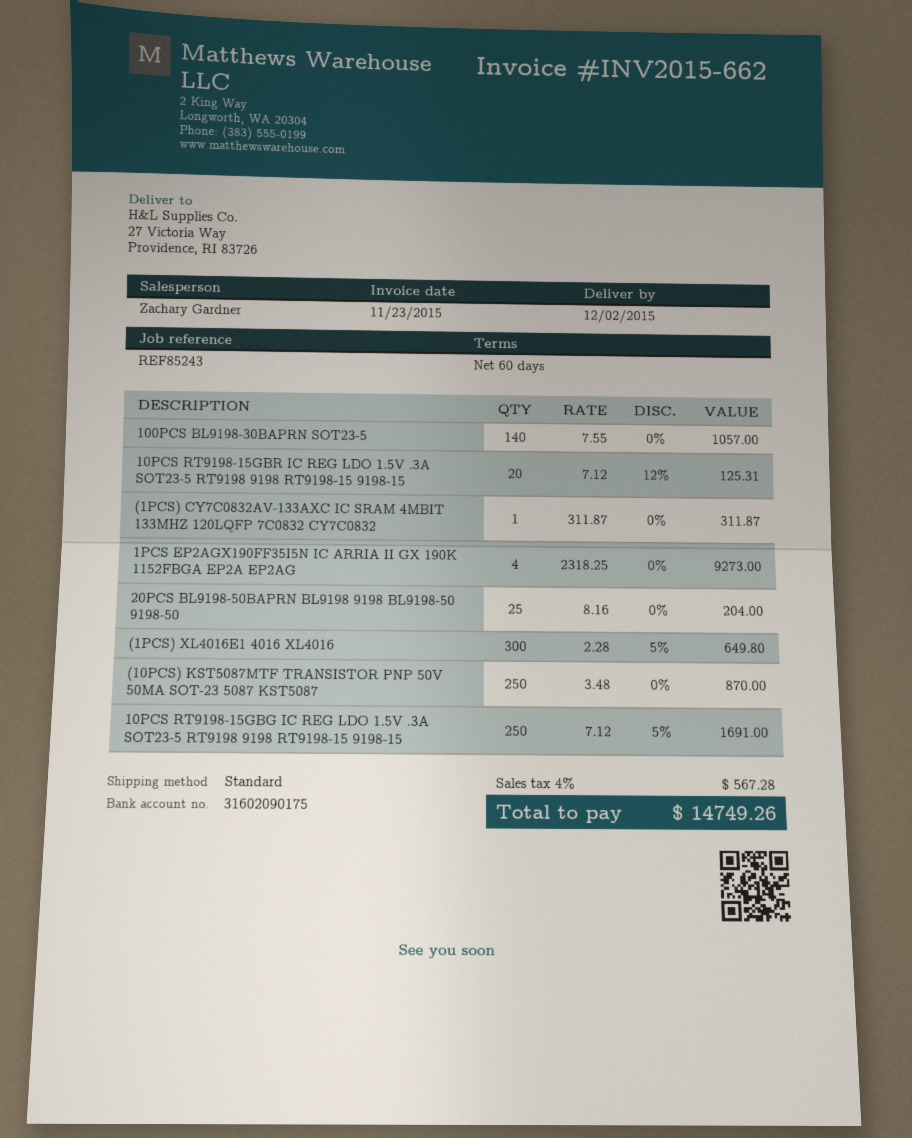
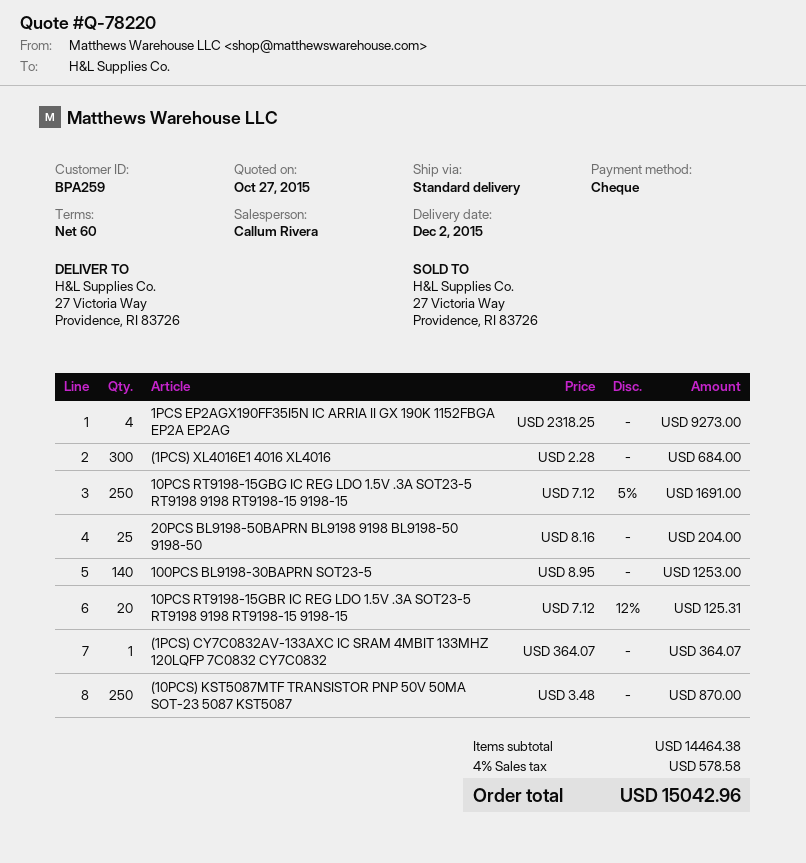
sales rep: Zachary Gardner -> Callum Rivera
100PCS BL9198-30BAPRN SOT23-5: 140 x 7.55 = 1057.00 -> 140 x 8.95 = 1253.00
(1PCS) CY7C0832AV-133AXC IC SRAM 4MBIT 133MHZ 120LQFP 7C0832 CY7C0832: 1 x 311.87 = 311.87 -> 1 x 364.07 = 364.07
(1PCS) XL4016E1 4016 XL4016: 300 x 2.28 - 5% = 649.80 -> 300 x 2.28 = 684.00
tax: 4% = 567.28 -> 4% = 578.58
total: 14749.26 -> 15042.96

